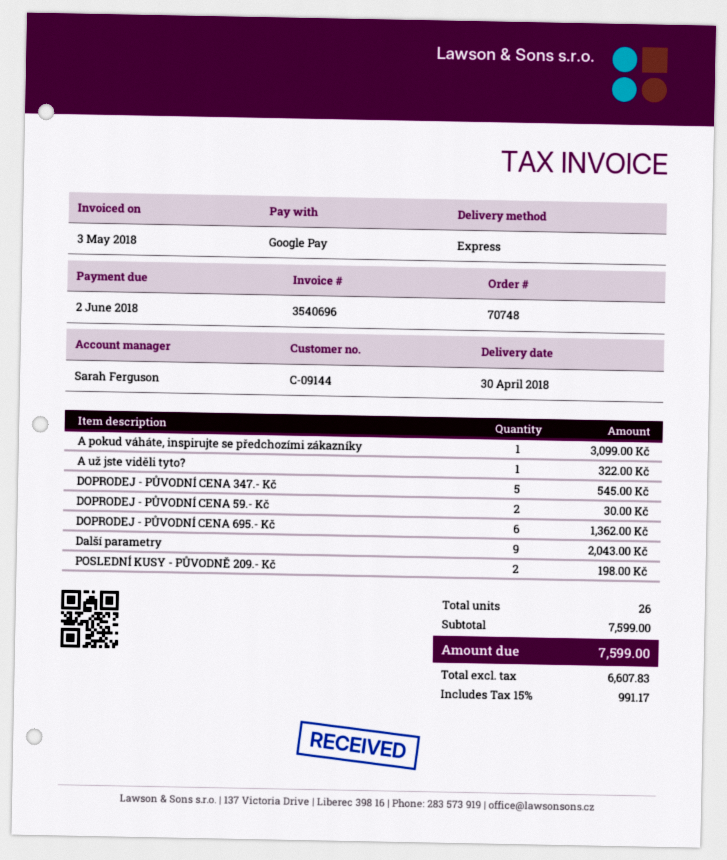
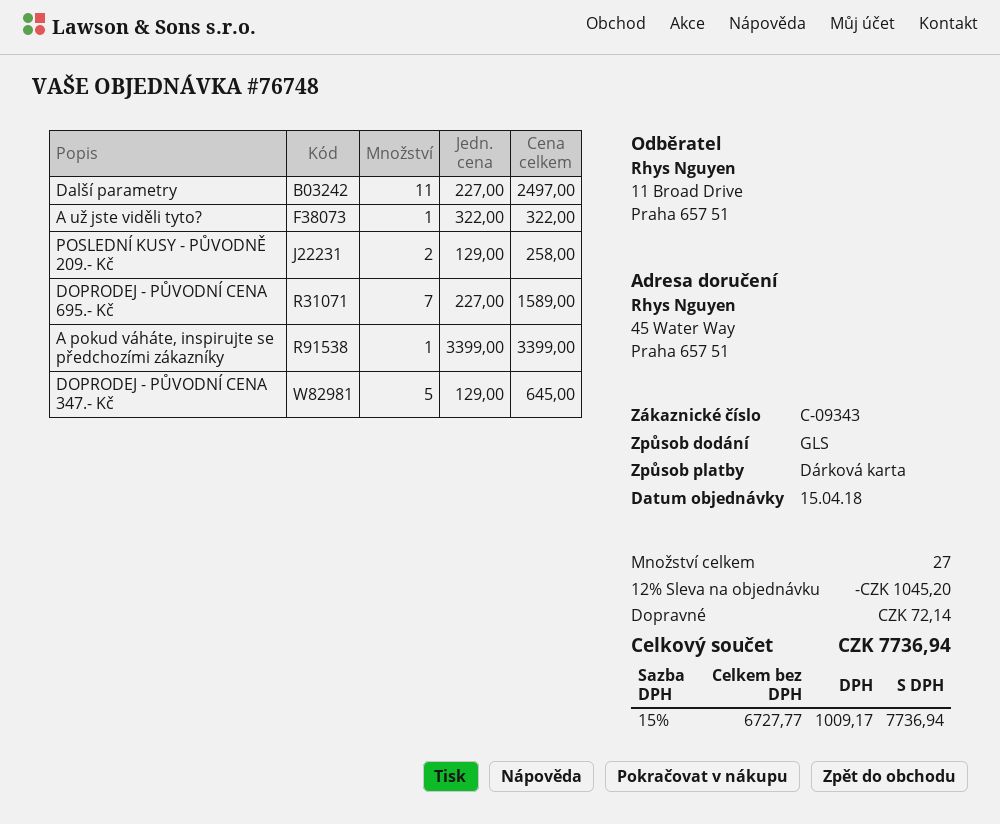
order number: 70748 -> 76748
customer number: C-09144 -> C-09343
payment method: Google Pay -> gift card
shipping method: express -> GLS
A pokud váháte, inspirujte se předchozími zákazníky: 1 for 3099.00 -> 1 for 3399.00
DOPRODEJ - PŮVODNÍ CENA 347.- Kč: 5 for 545.00 -> 5 for 645.00
DOPRODEJ - PŮVODNÍ CENA 59.- Kč: 2 for 30.00 -> none
DOPRODEJ - PŮVODNÍ CENA 695.- Kč: 6 for 1362.00 -> 7 for 1589.00
Další parametry: 9 for 2043.00 -> 11 for 2497.00
POSLEDNÍ KUSY - PŮVODNĚ 209.- Kč: 2 for 198.00 -> 2 for 258.00
total quantity: 26 -> 27
discount: none -> 12% = 1045.20
shipping: none -> 72.14
net: 6607.83 -> 6727.77
tax: 15% = 991.17 -> 15% = 1009.17
total: 7599.00 -> 7736.94

